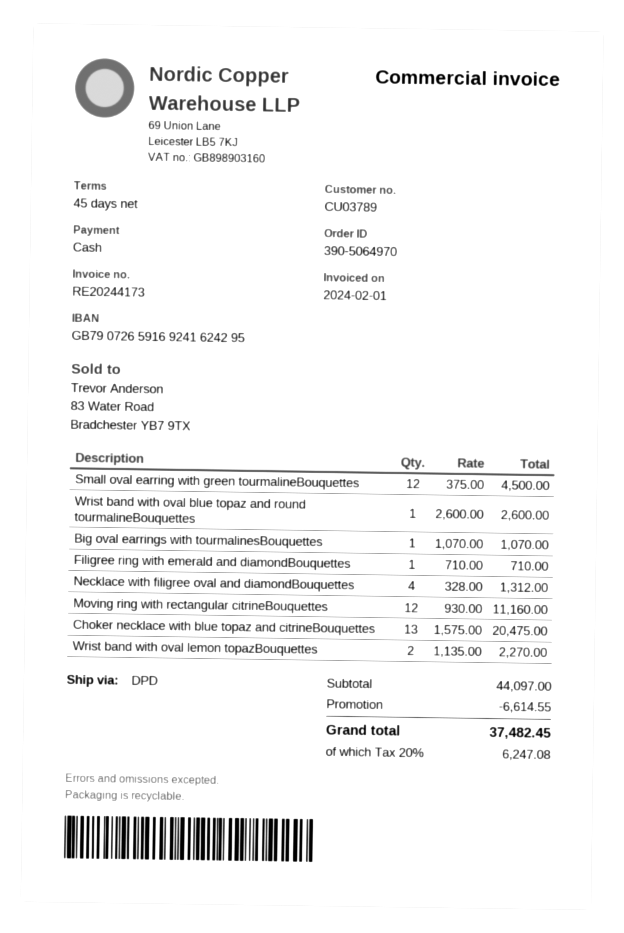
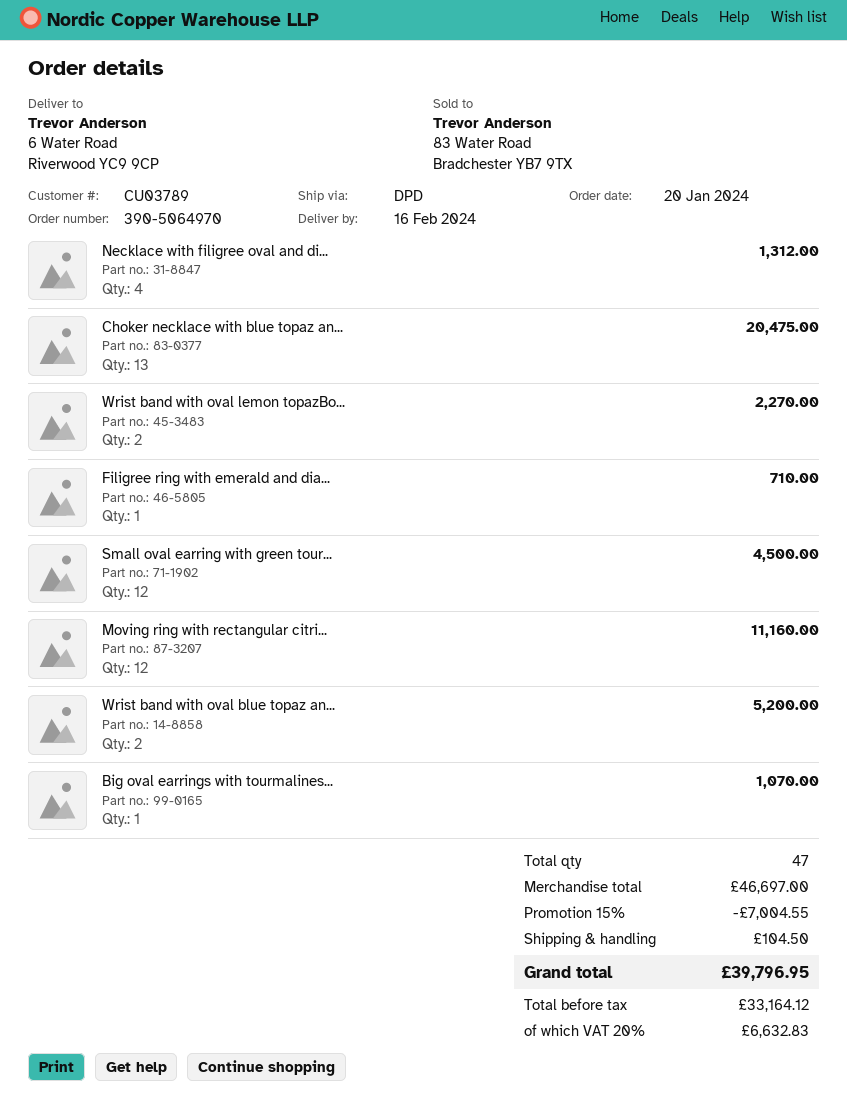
Wrist band with oval blue topaz and round tourmalineBouquettes: 1 for 2600.00 -> 2 for 5200.00
subtotal: 44097.00 -> 46697.00
discount: 6614.55 -> 7004.55
shipping: none -> 104.50
tax: 20% = 6247.08 -> 20% = 6632.83
total: 37482.45 -> 39796.95

